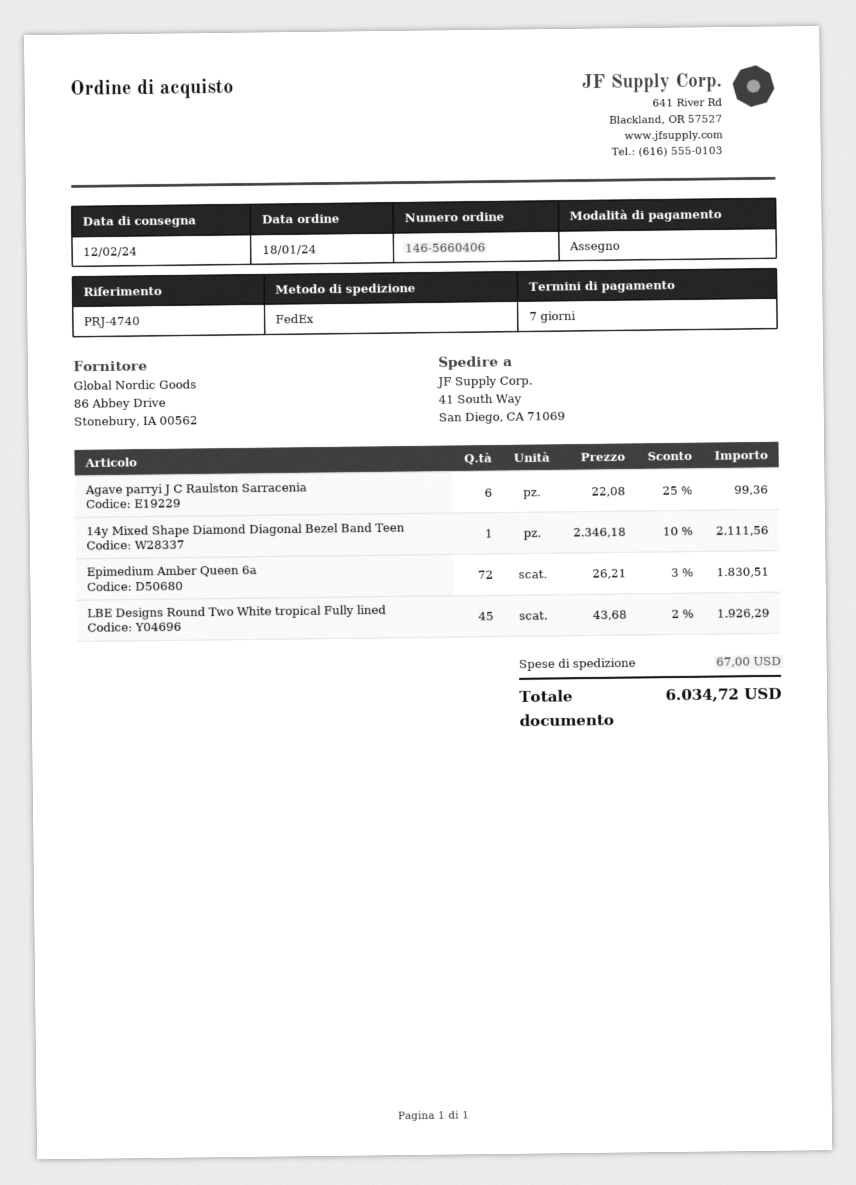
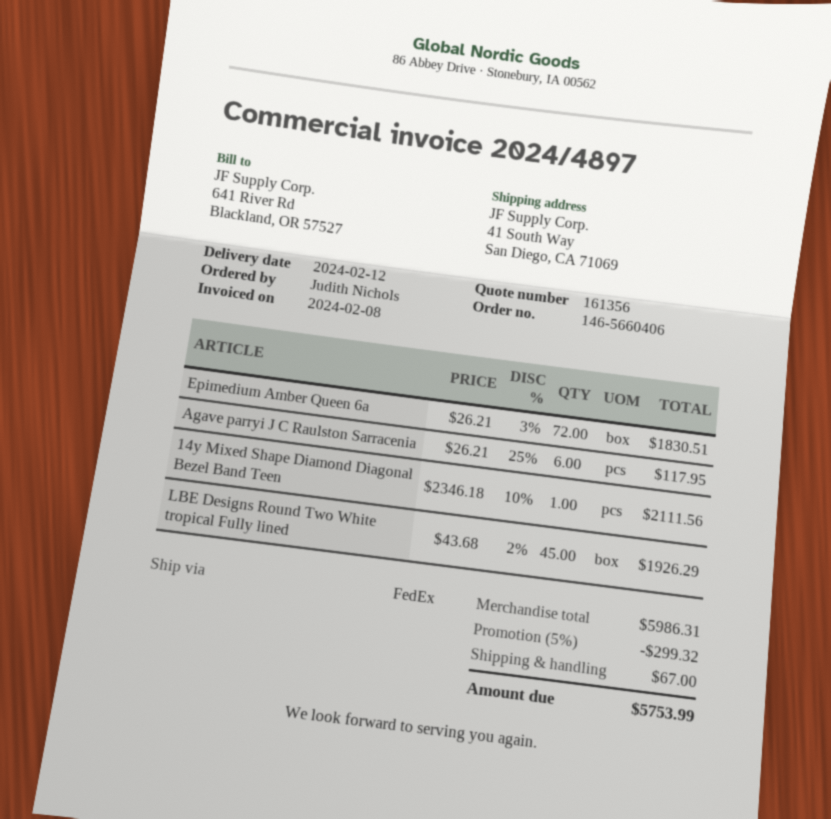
Agave parryi J C Raulston Sarracenia: 6 x 22.08 - 25% = 99.36 -> 6 x 26.21 - 25% = 117.95
discount: none -> 5% = 299.32
total: 6034.72 -> 5753.99

